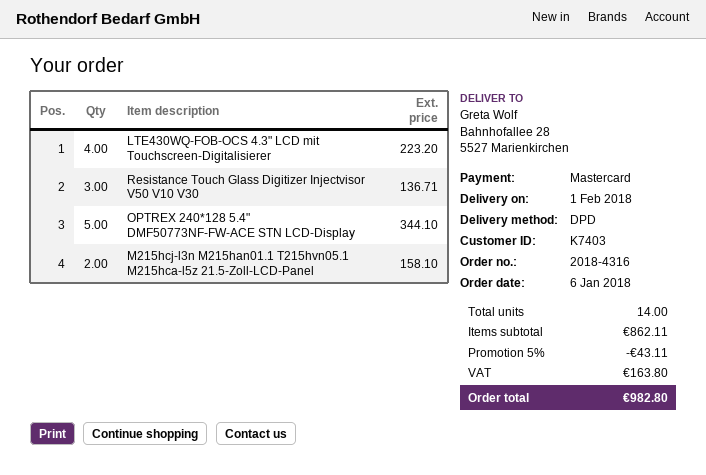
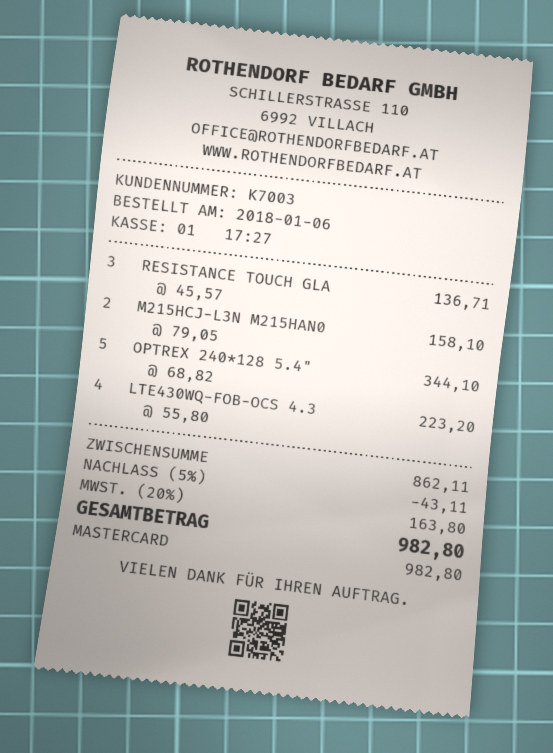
customer number: K7403 -> K7003

